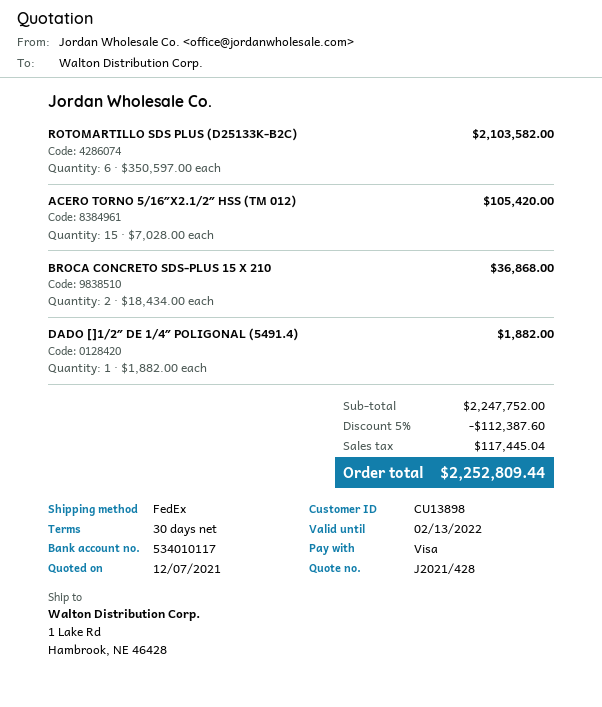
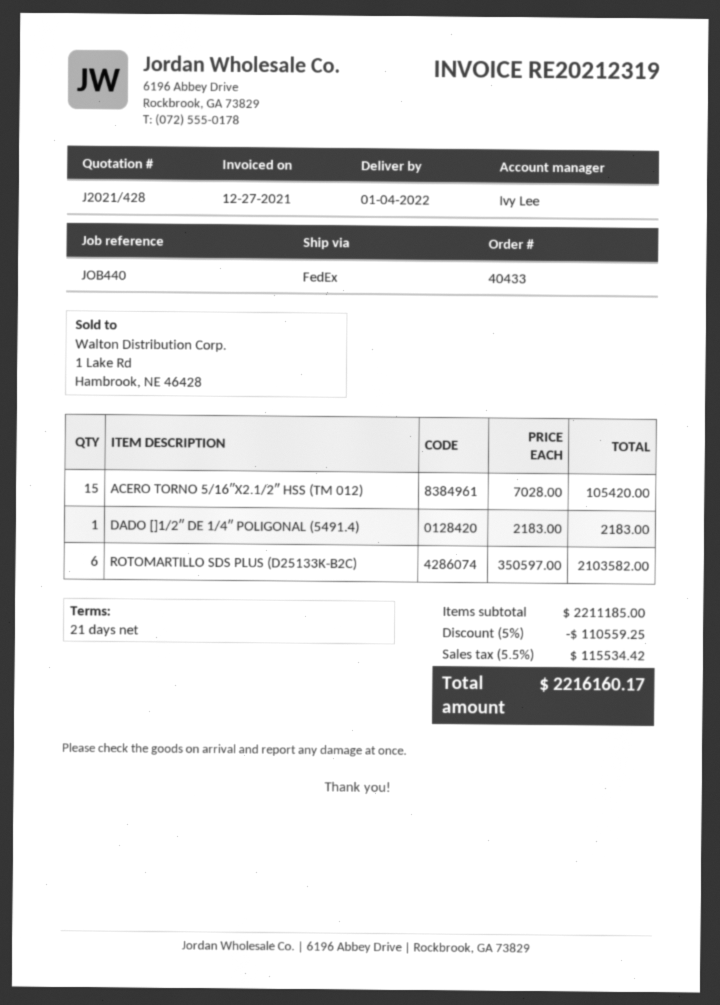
payment terms: 30 days -> 21 days
BROCA CONCRETO SDS-PLUS 15 X 210: 2 x 18434.00 = 36868.00 -> none
DADO []1/2″ DE 1/4″ POLIGONAL (5491.4): 1 x 1882.00 = 1882.00 -> 1 x 2183.00 = 2183.00
subtotal: 2247752.00 -> 2211185.00
discount: 5% = 112387.60 -> 5% = 110559.25
tax: 117445.04 -> 115534.42
total: 2252809.44 -> 2216160.17

